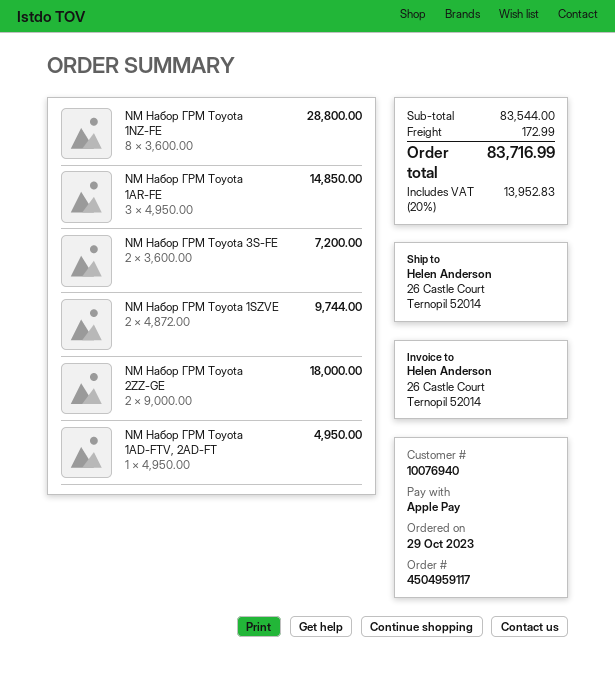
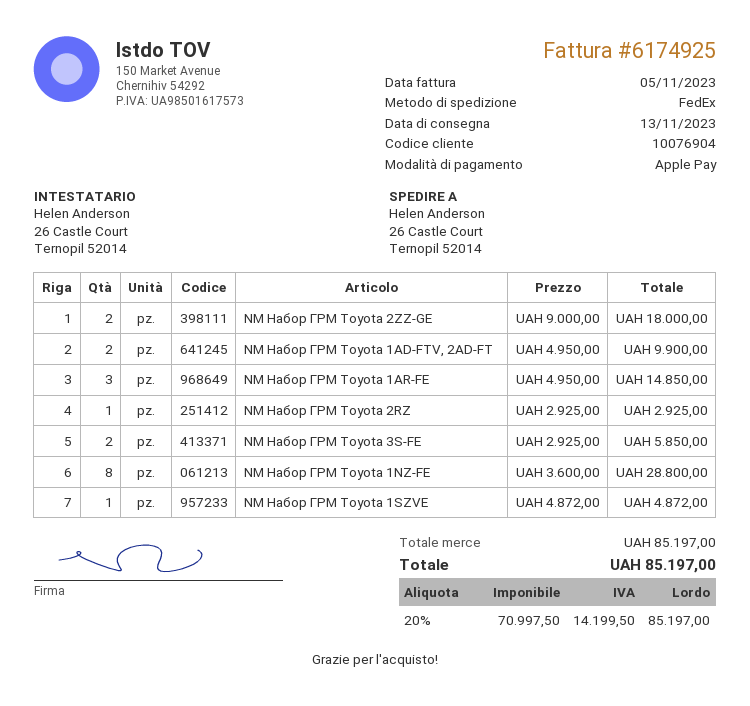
customer number: 10076940 -> 10076904
NM Набор ГРМ Toyota 3S-FE: 2 x 3600.00 = 7200.00 -> 2 x 2925.00 = 5850.00
NM Набор ГРМ Toyota 1SZVE: 2 x 4872.00 = 9744.00 -> 1 x 4872.00 = 4872.00
NM Набор ГРМ Toyota 1AD-FTV, 2AD-FT: 1 x 4950.00 = 4950.00 -> 2 x 4950.00 = 9900.00
NM Набор ГРМ Toyota 2RZ: none -> 1 x 2925.00 = 2925.00
subtotal: 83544.00 -> 85197.00
shipping: 172.99 -> none
tax: 20% = 13952.83 -> 20% = 14199.50
total: 83716.99 -> 85197.00

